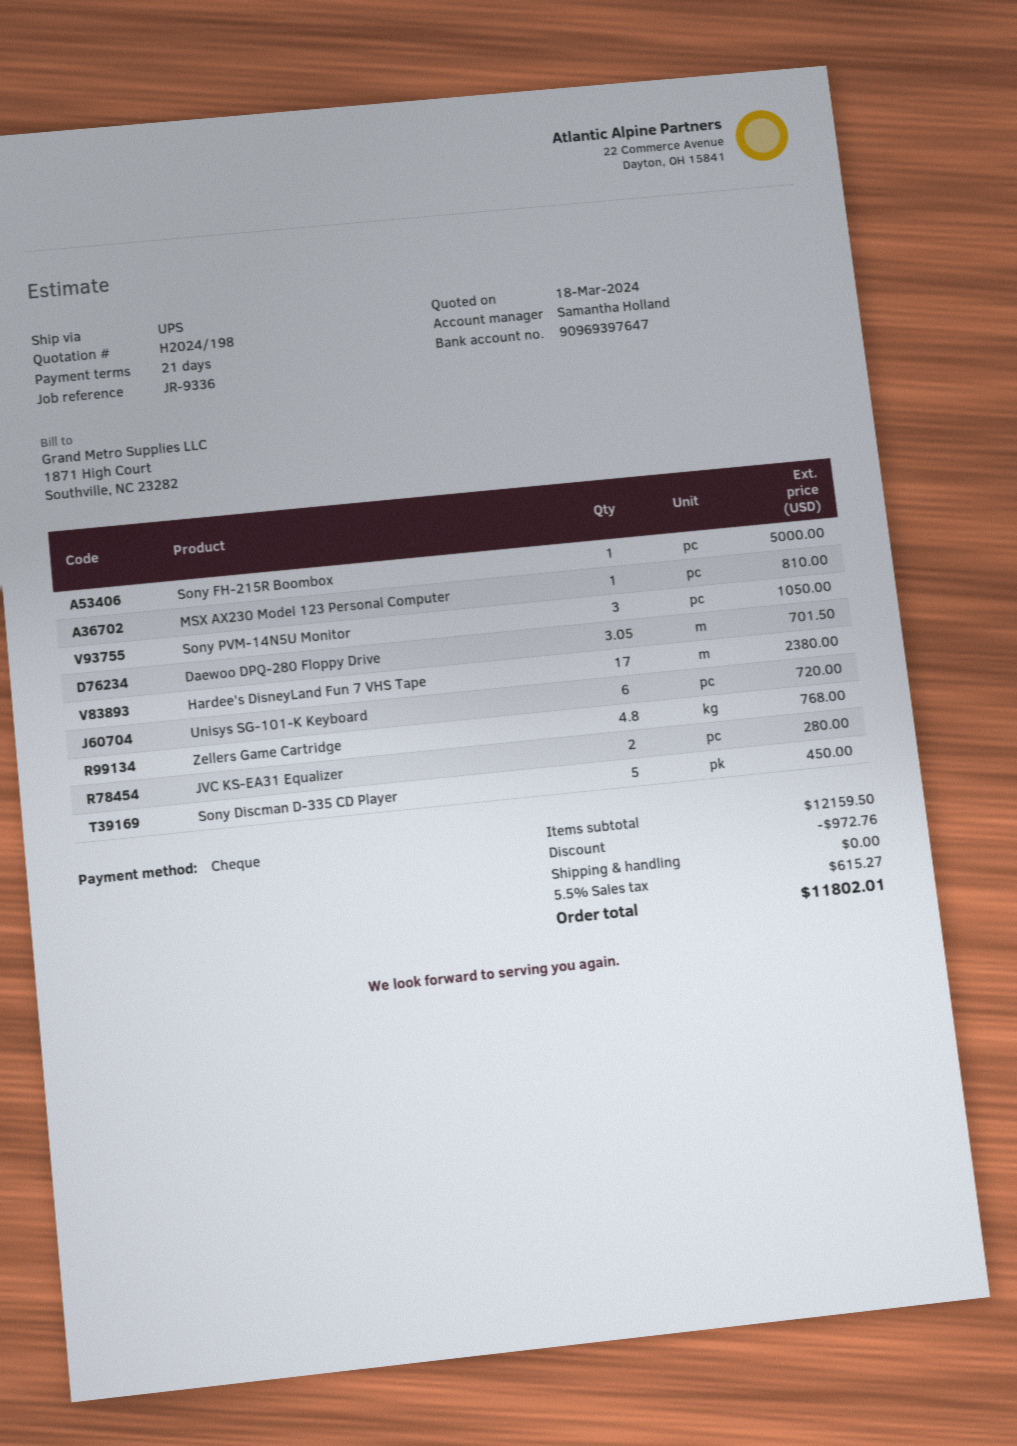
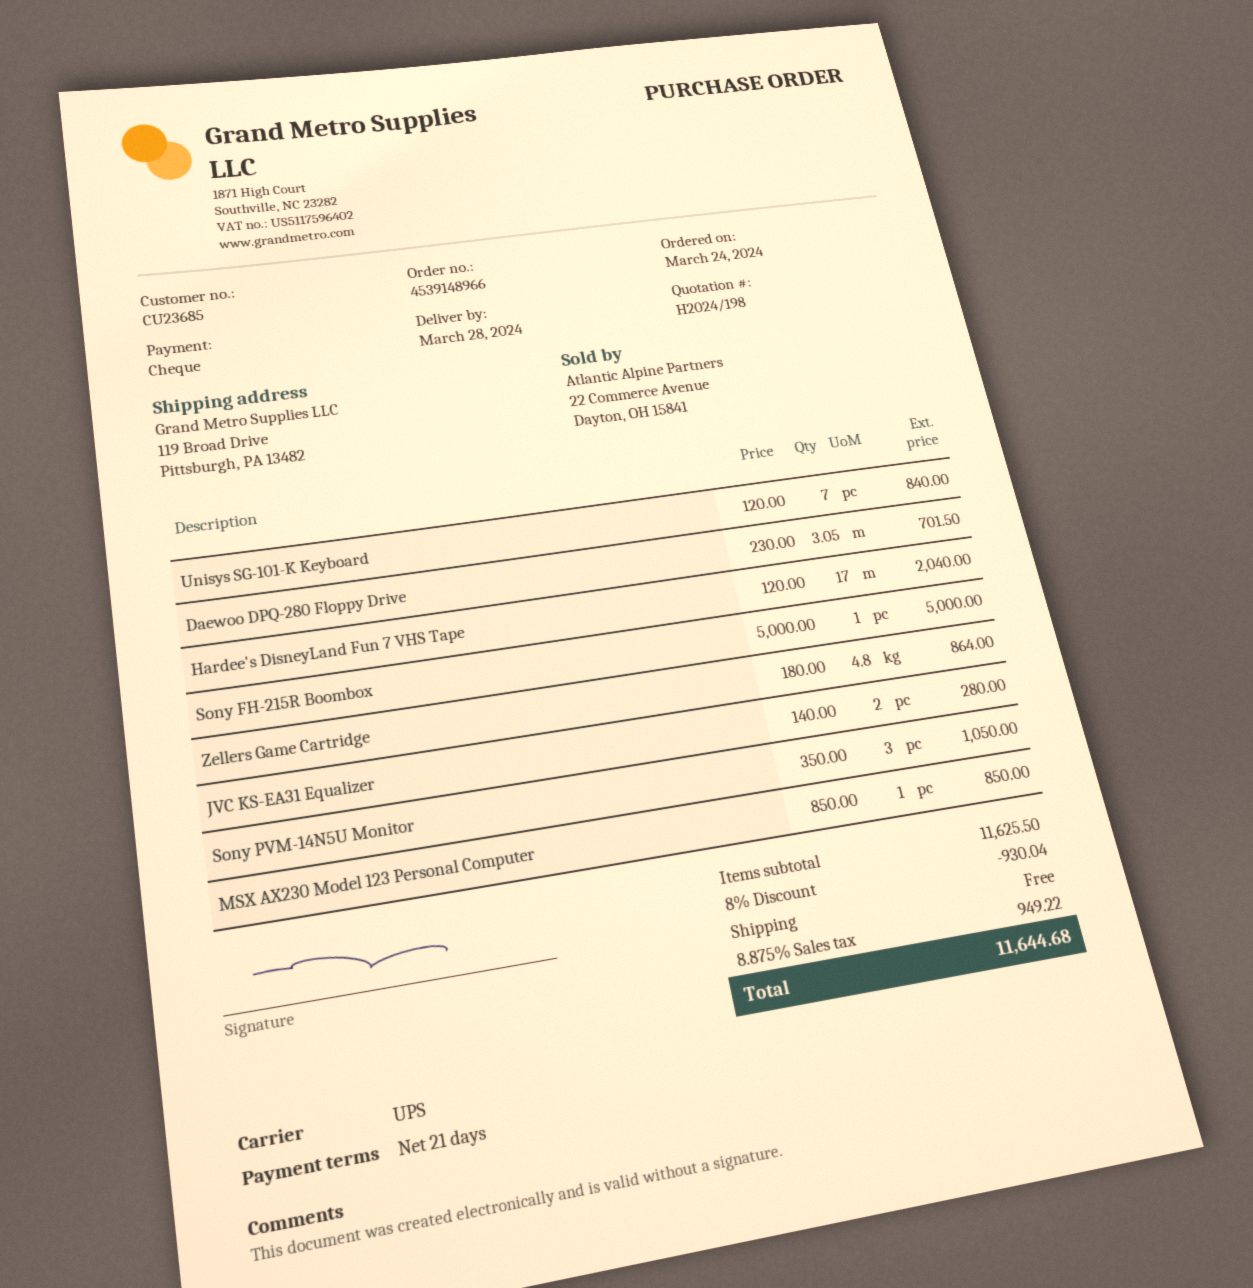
MSX AX230 Model 123 Personal Computer: 1 for 810.00 -> 1 for 850.00
Hardee's DisneyLand Fun 7 VHS Tape: 17 for 2380.00 -> 17 for 2040.00
Unisys SG-101-K Keyboard: 6 for 720.00 -> 7 for 840.00
Zellers Game Cartridge: 4.8 for 768.00 -> 4.8 for 864.00
Sony Discman D-335 CD Player: 5 for 450.00 -> none
subtotal: 12159.50 -> 11625.50
discount: 972.76 -> 930.04
tax: 5.5% = 615.27 -> 8.875% = 949.22
total: 11802.01 -> 11644.68

